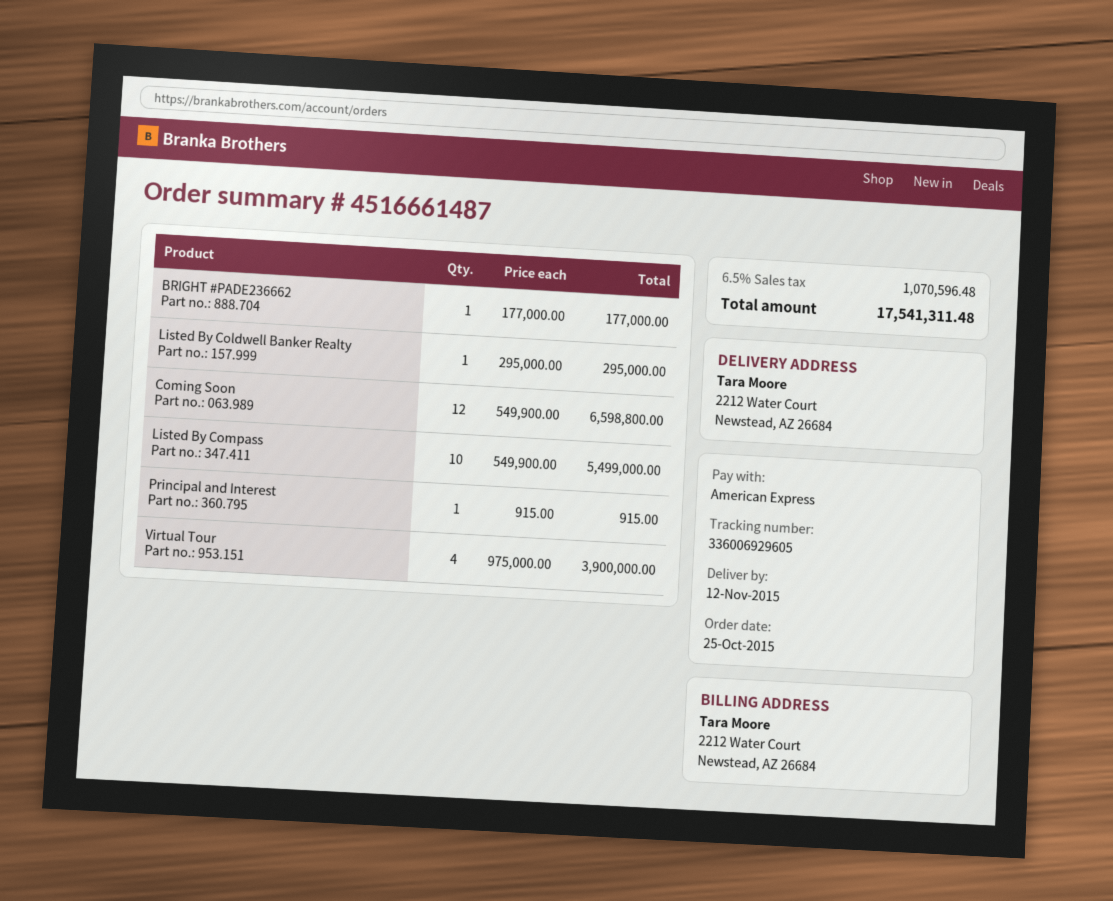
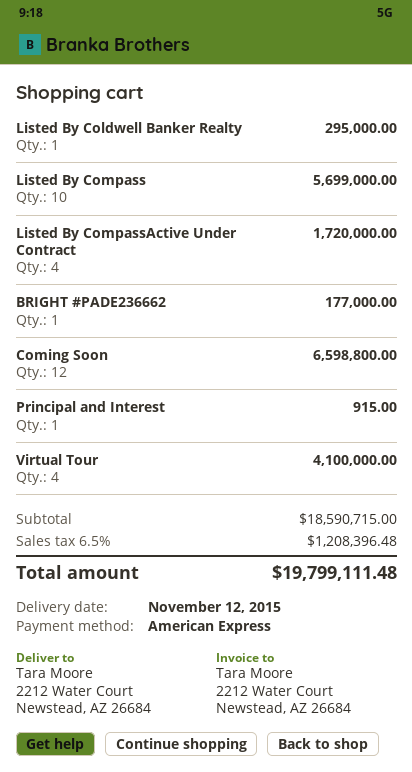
Listed By Compass: 10 for 5499000.00 -> 10 for 5699000.00
Virtual Tour: 4 for 3900000.00 -> 4 for 4100000.00
Listed By CompassActive Under Contract: none -> 4 for 1720000.00
tax: 6.5% = 1070596.48 -> 6.5% = 1208396.48
total: 17541311.48 -> 19799111.48

